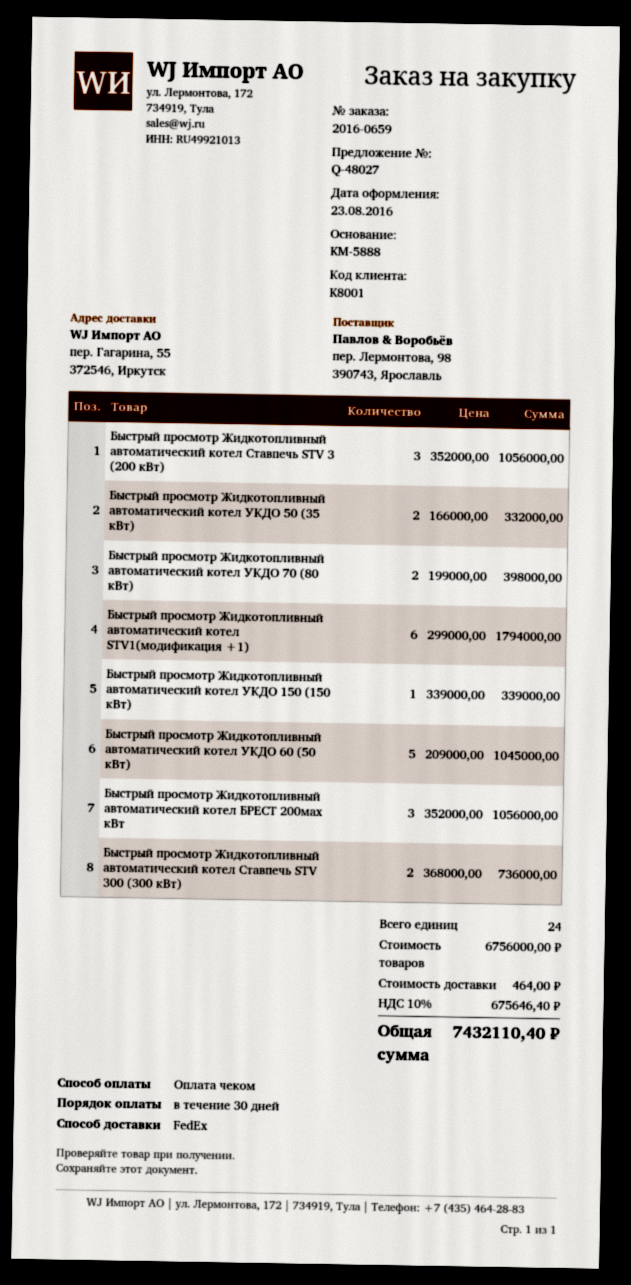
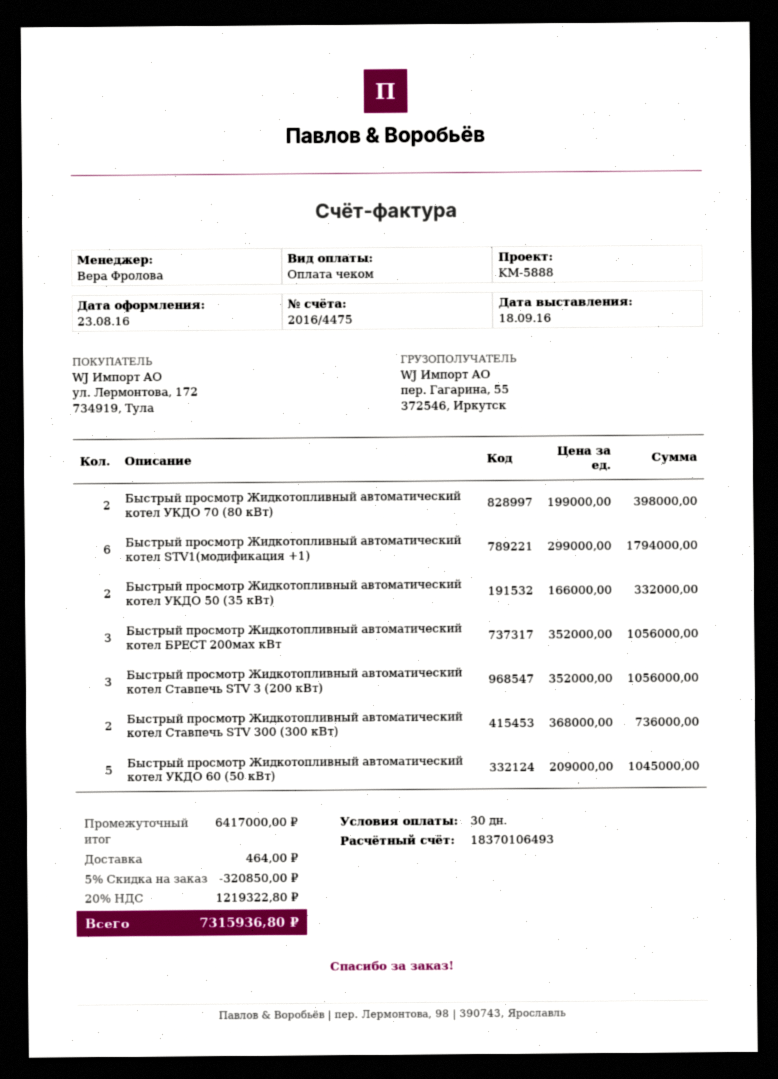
Быстрый просмотр Жидкотопливный автоматический котел УКДО 150 (150 кВт): 1 x 339000.00 = 339000.00 -> none
subtotal: 6756000.00 -> 6417000.00
discount: none -> 5% = 320850.00
tax: 10% = 675646.40 -> 20% = 1219322.80
total: 7432110.40 -> 7315936.80

